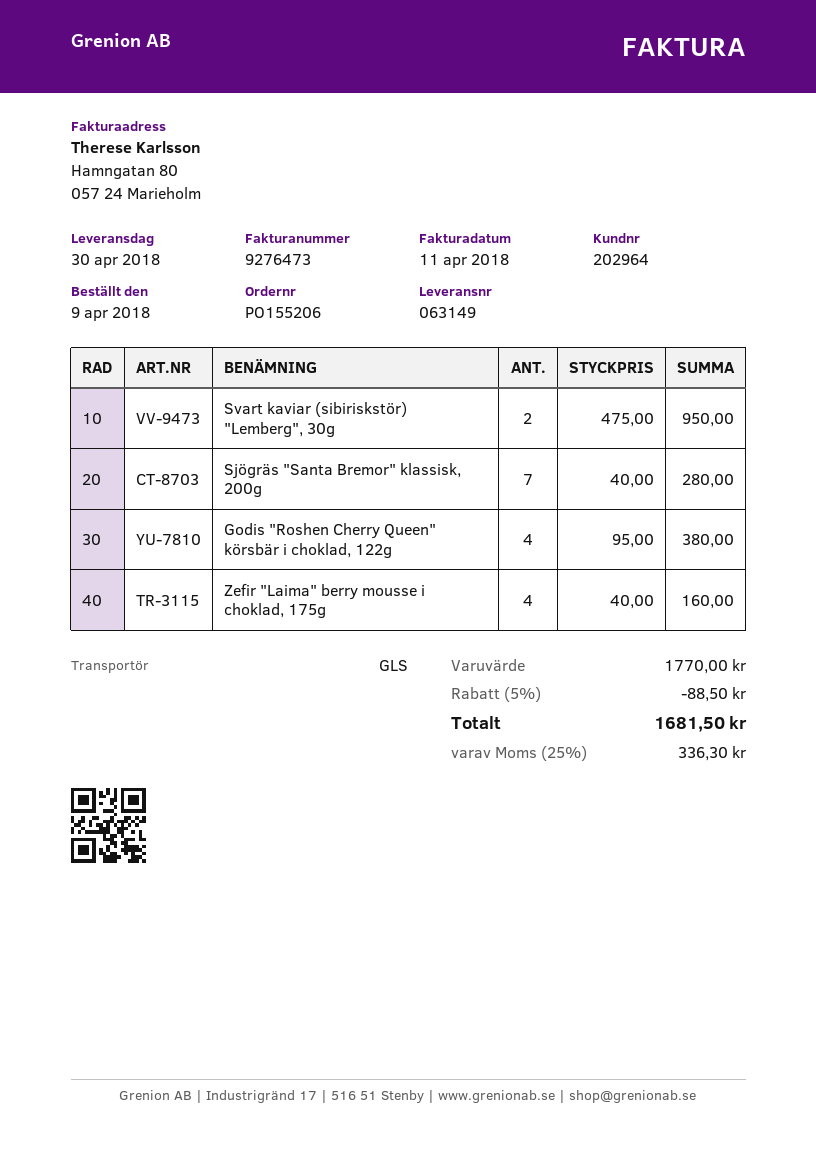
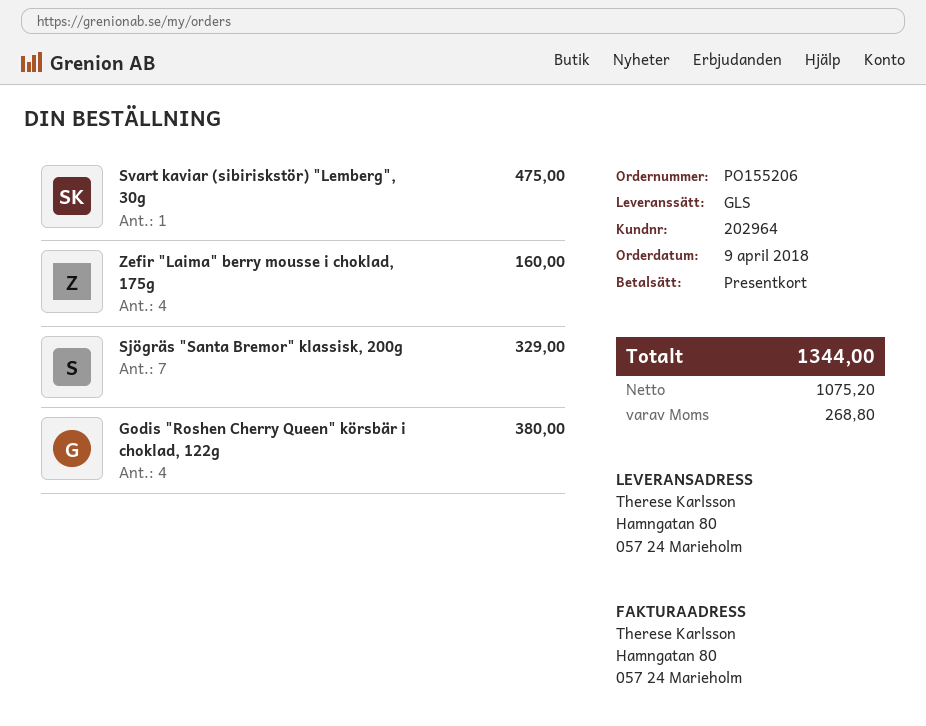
Svart kaviar (sibiriskstör) "Lemberg", 30g: 2 for 950.00 -> 1 for 475.00
Sjögräs "Santa Bremor" klassisk, 200g: 7 for 280.00 -> 7 for 329.00
discount: 5% = 88.50 -> none
tax: 336.30 -> 268.80
total: 1681.50 -> 1344.00

